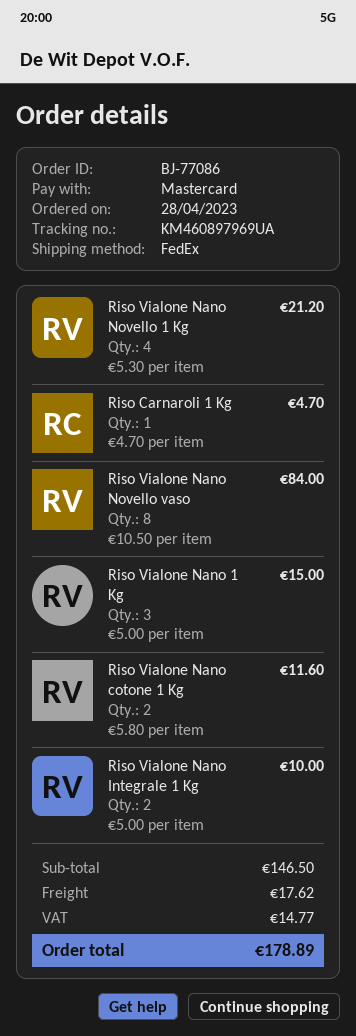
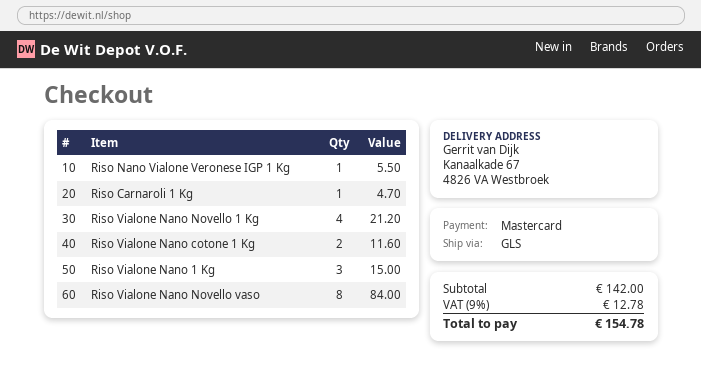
shipping method: FedEx -> GLS
Riso Vialone Nano Integrale 1 Kg: 2 for 10.00 -> none
Riso Nano Vialone Veronese IGP 1 Kg: none -> 1 for 5.50
subtotal: 146.50 -> 142.00
shipping: 17.62 -> none
tax: 14.77 -> 12.78
total: 178.89 -> 154.78

